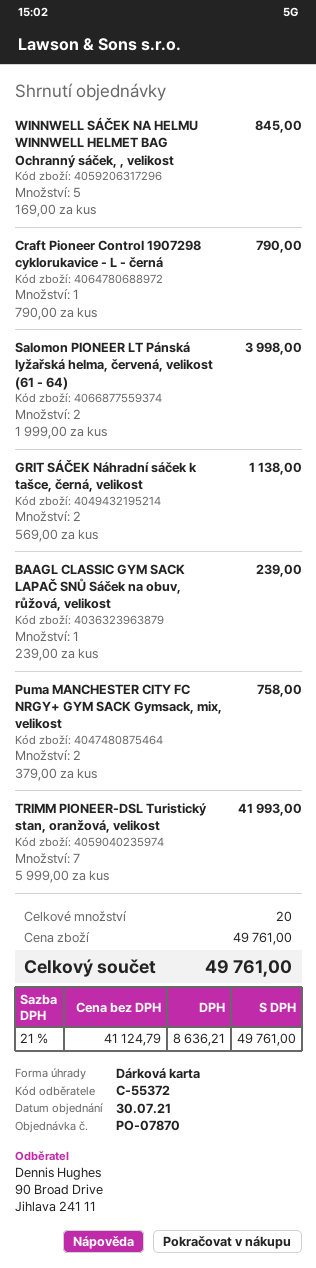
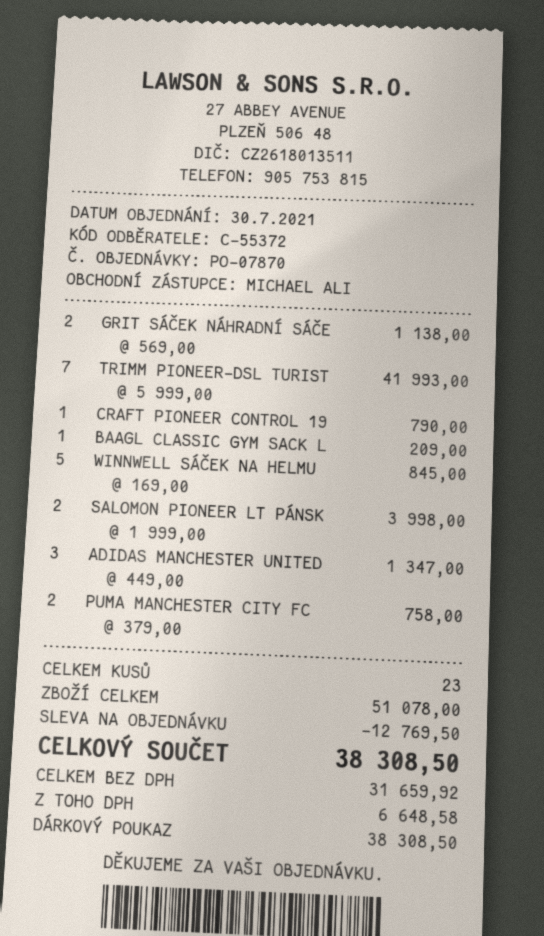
BAAGL CLASSIC GYM SACK LAPAČ SNŮ Sáček na obuv, růžová, velikost: 1 x 239.00 = 239.00 -> 1 x 209.00 = 209.00
ADIDAS MANCHESTER UNITED: none -> 3 x 449.00 = 1347.00
total quantity: 20 -> 23
subtotal: 49761.00 -> 51078.00
discount: none -> 12769.50
net: 41124.79 -> 31659.92
tax: 8636.21 -> 6648.58
total: 49761.00 -> 38308.50

